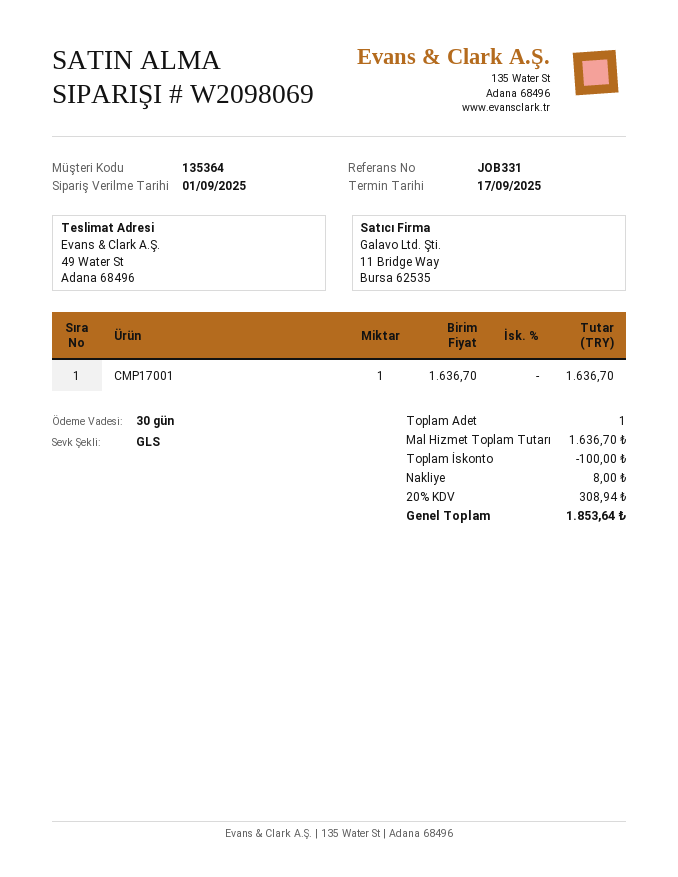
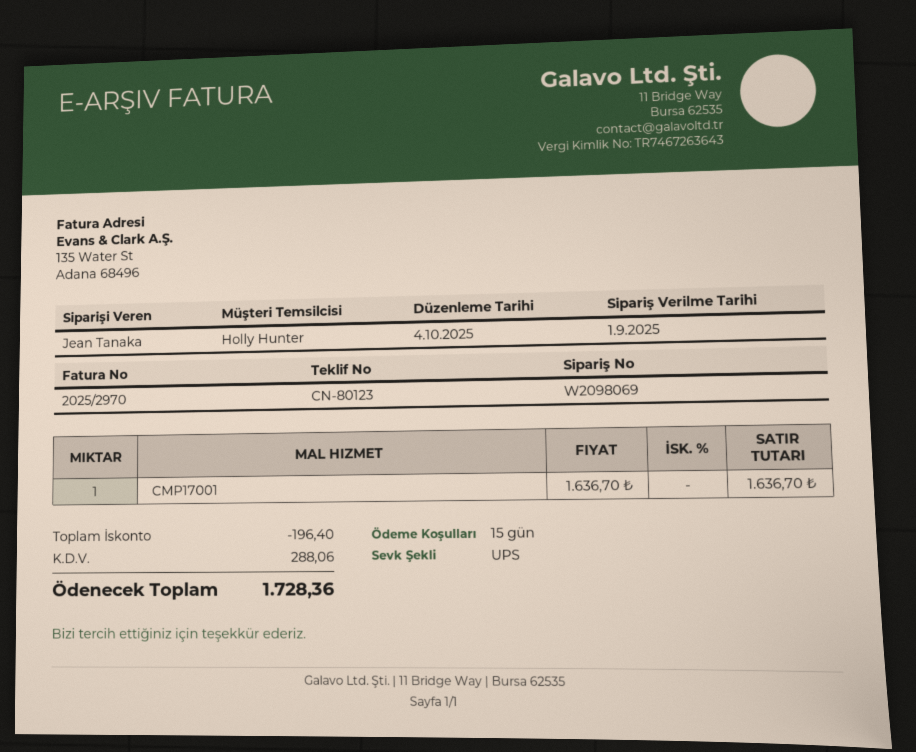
payment terms: 30 days -> 15 days
shipping method: GLS -> UPS
discount: 100.00 -> 196.40
shipping: 8.00 -> none
tax: 308.94 -> 288.06
total: 1853.64 -> 1728.36

